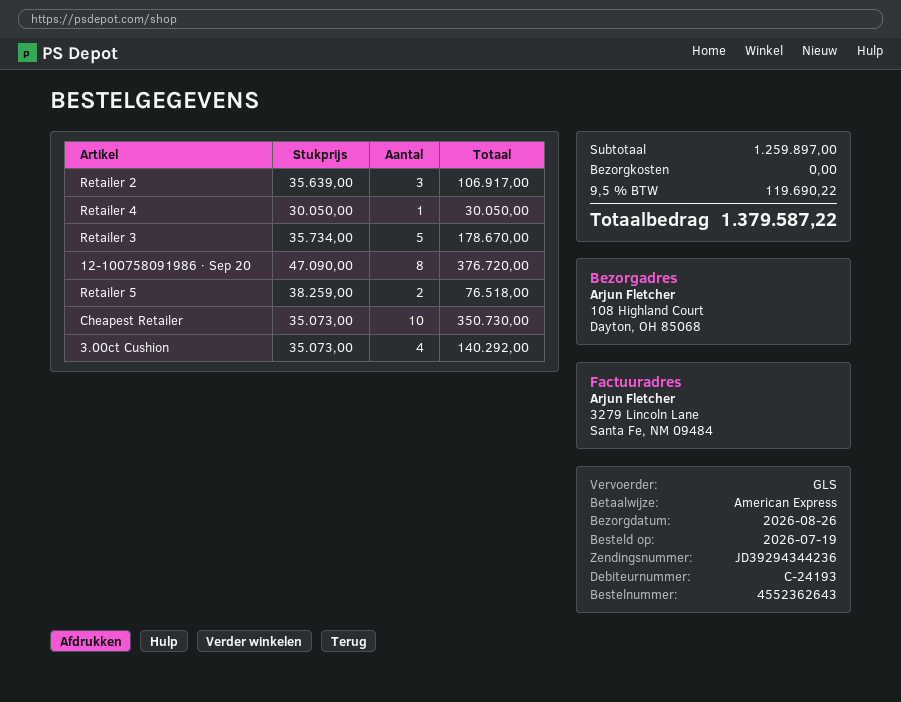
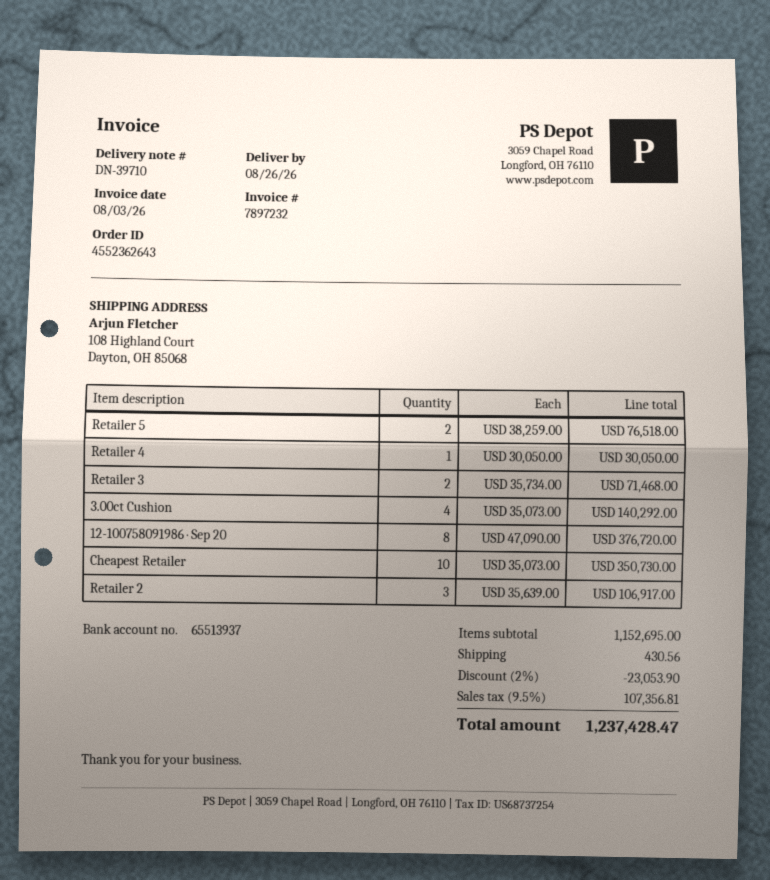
Retailer 3: 5 x 35734.00 = 178670.00 -> 2 x 35734.00 = 71468.00
subtotal: 1259897.00 -> 1152695.00
discount: none -> 2% = 23053.90
shipping: 0.00 -> 430.56
tax: 9.5% = 119690.22 -> 9.5% = 107356.81
total: 1379587.22 -> 1237428.47

